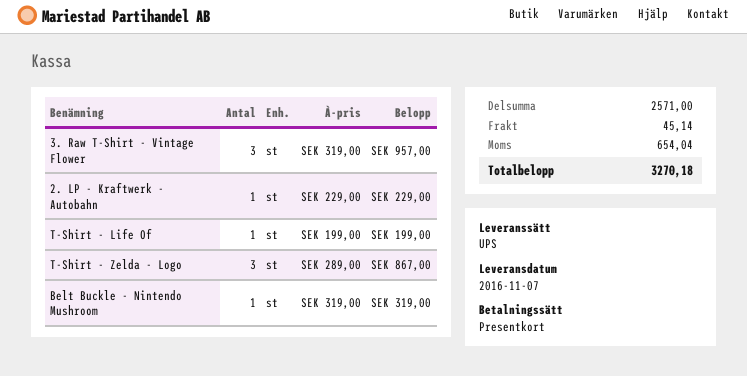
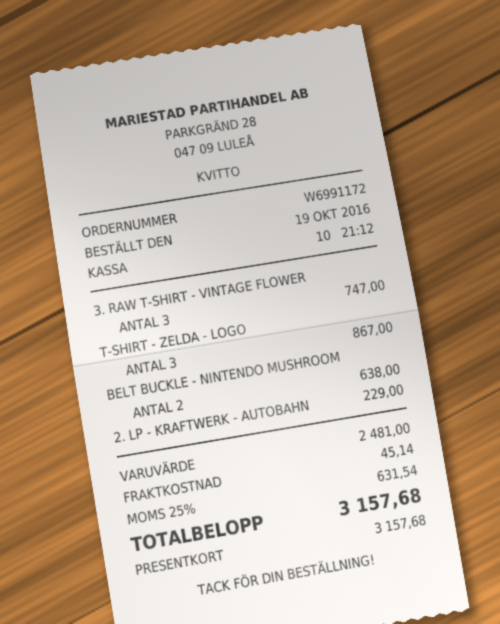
3. Raw T-Shirt - Vintage Flower: 3 for 957.00 -> 3 for 747.00
T-Shirt - Life Of: 1 for 199.00 -> none
Belt Buckle - Nintendo Mushroom: 1 for 319.00 -> 2 for 638.00
subtotal: 2571.00 -> 2481.00
tax: 654.04 -> 631.54
total: 3270.18 -> 3157.68

